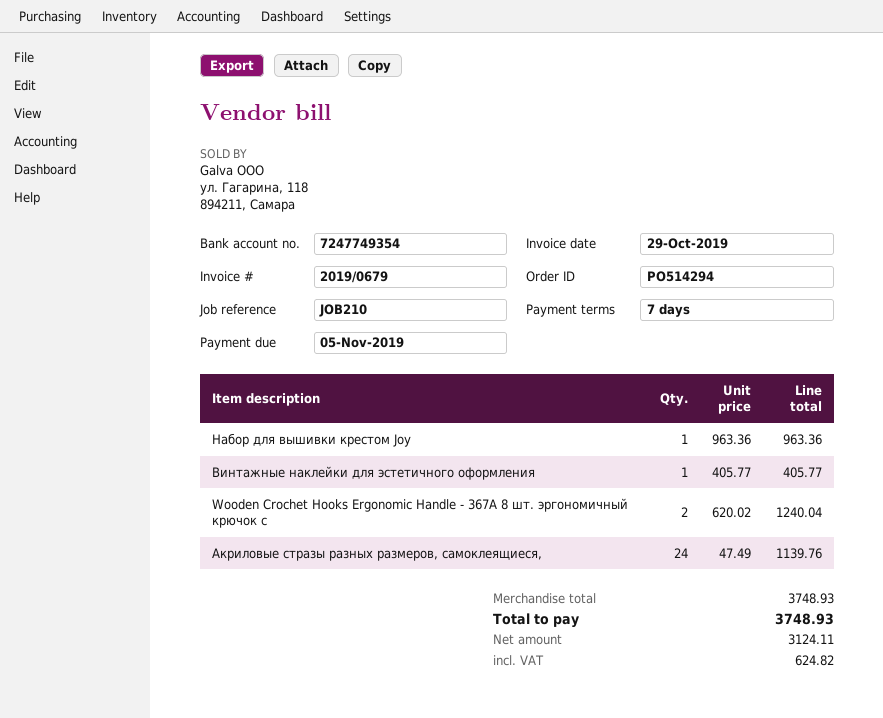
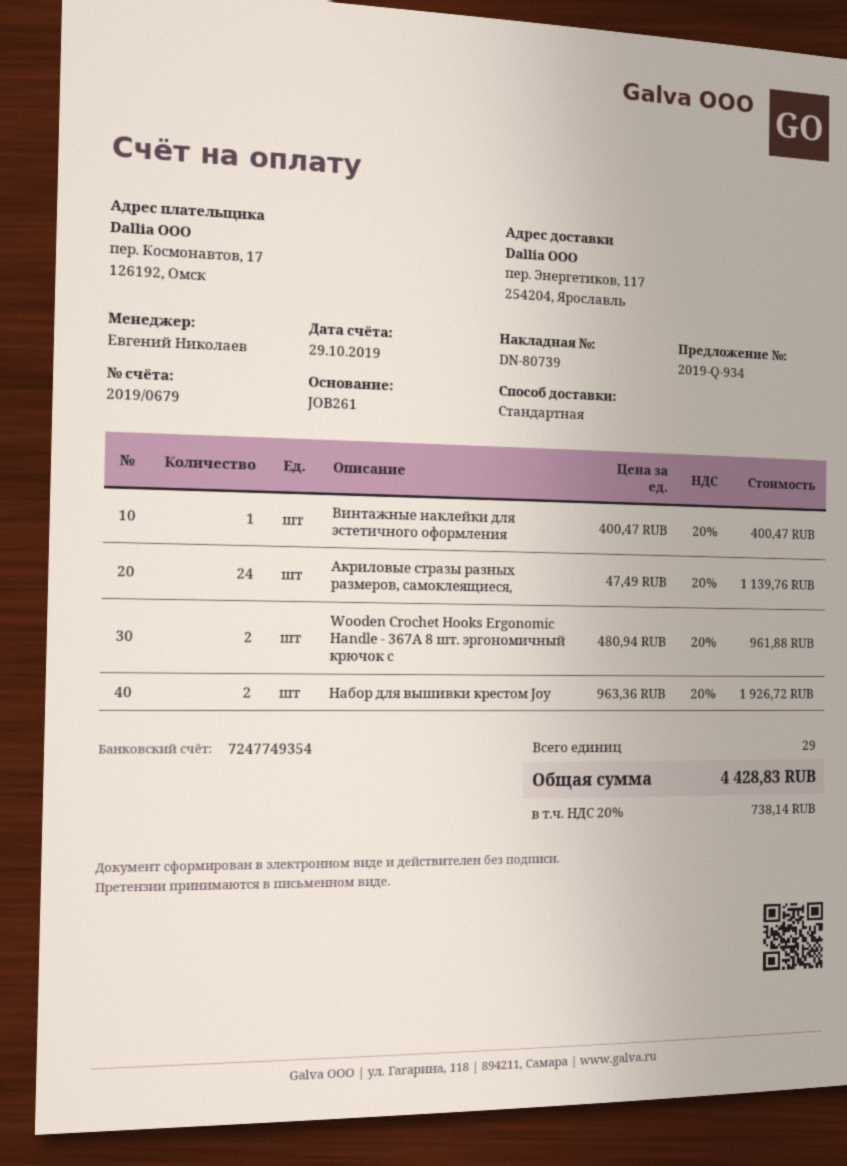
reference: JOB210 -> JOB261
Набор для вышивки крестом Joy: 1 x 963.36 = 963.36 -> 2 x 963.36 = 1926.72
Винтажные наклейки для эстетичного оформления: 1 x 405.77 = 405.77 -> 1 x 400.47 = 400.47
Wooden Crochet Hooks Ergonomic Handle - 367A 8 шт. эргономичный крючок с: 2 x 620.02 = 1240.04 -> 2 x 480.94 = 961.88
tax: 624.82 -> 738.14
total: 3748.93 -> 4428.83

